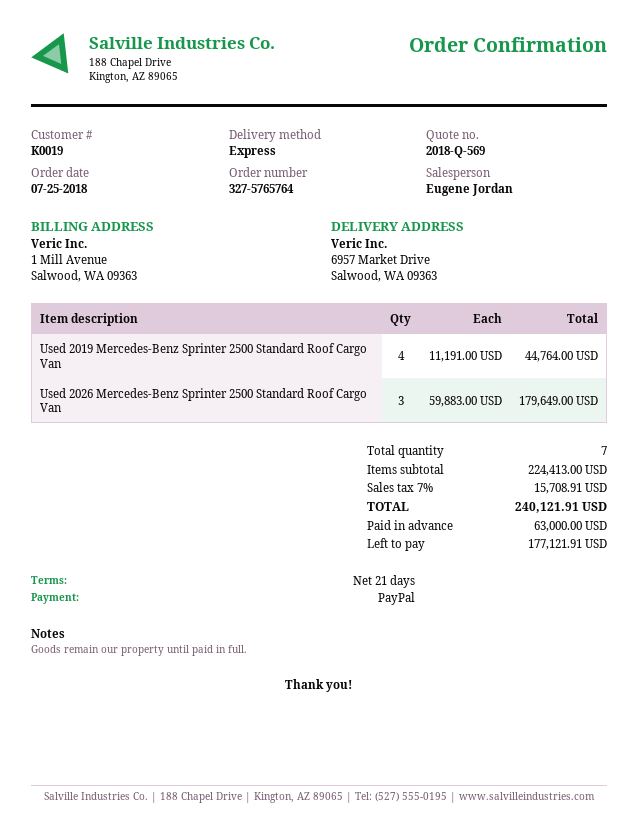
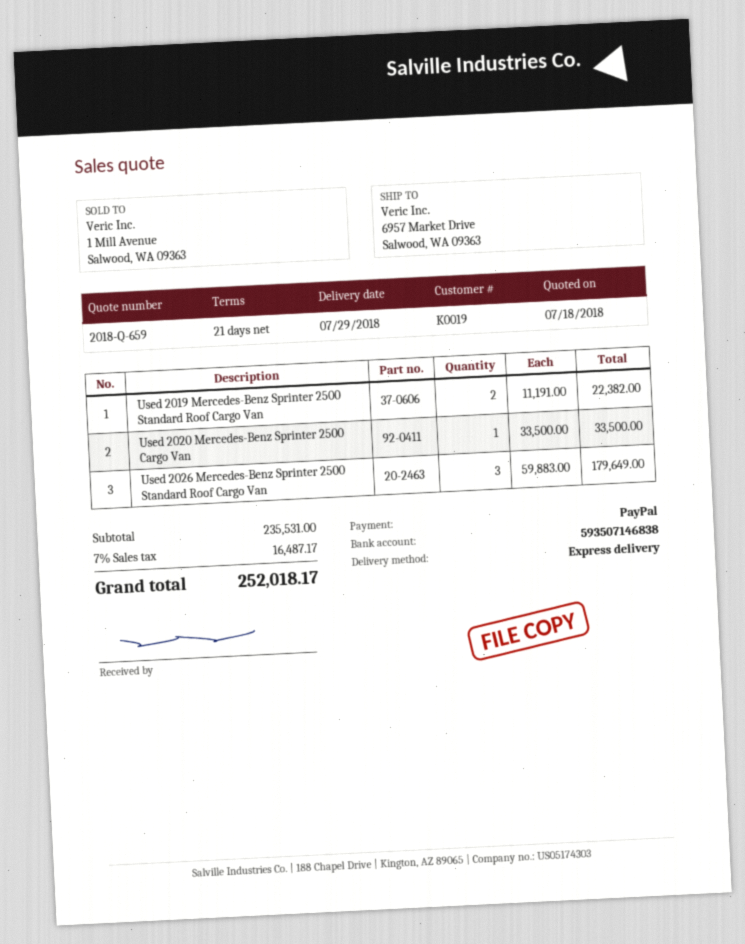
quote number: 2018-Q-569 -> 2018-Q-659
Used 2019 Mercedes-Benz Sprinter 2500 Standard Roof Cargo Van: 4 x 11191.00 = 44764.00 -> 2 x 11191.00 = 22382.00
Used 2020 Mercedes-Benz Sprinter 2500 Cargo Van: none -> 1 x 33500.00 = 33500.00
subtotal: 224413.00 -> 235531.00
tax: 7% = 15708.91 -> 7% = 16487.17
total: 240121.91 -> 252018.17

